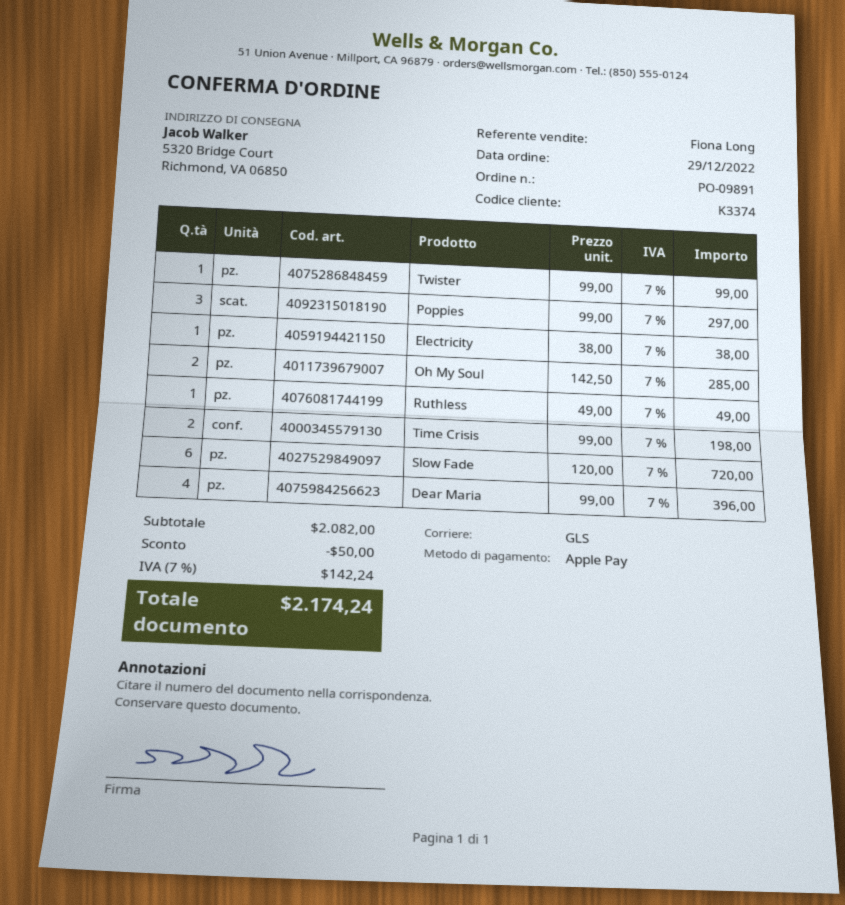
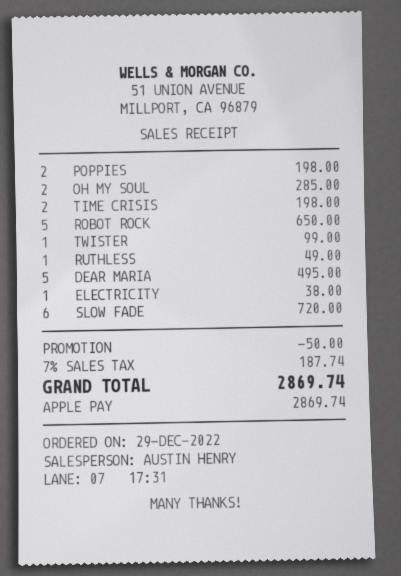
sales rep: Fiona Long -> AUSTIN HENRY
Poppies: 3 for 297.00 -> 2 for 198.00
Dear Maria: 4 for 396.00 -> 5 for 495.00
ROBOT ROCK: none -> 5 for 650.00
tax: 7% = 142.24 -> 7% = 187.74
total: 2174.24 -> 2869.74

